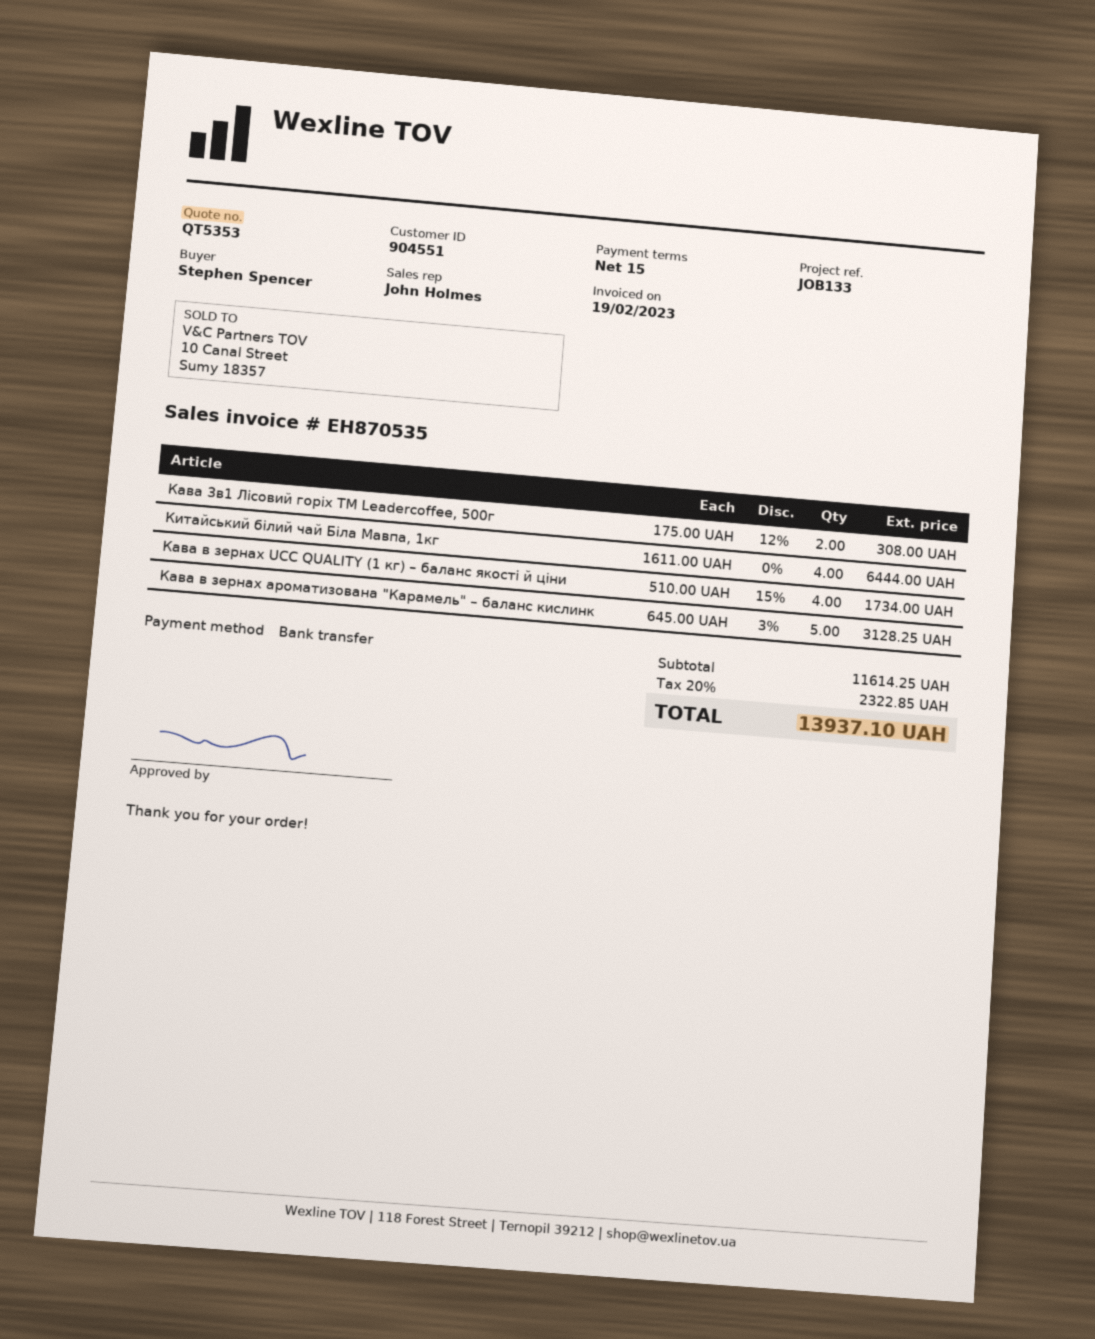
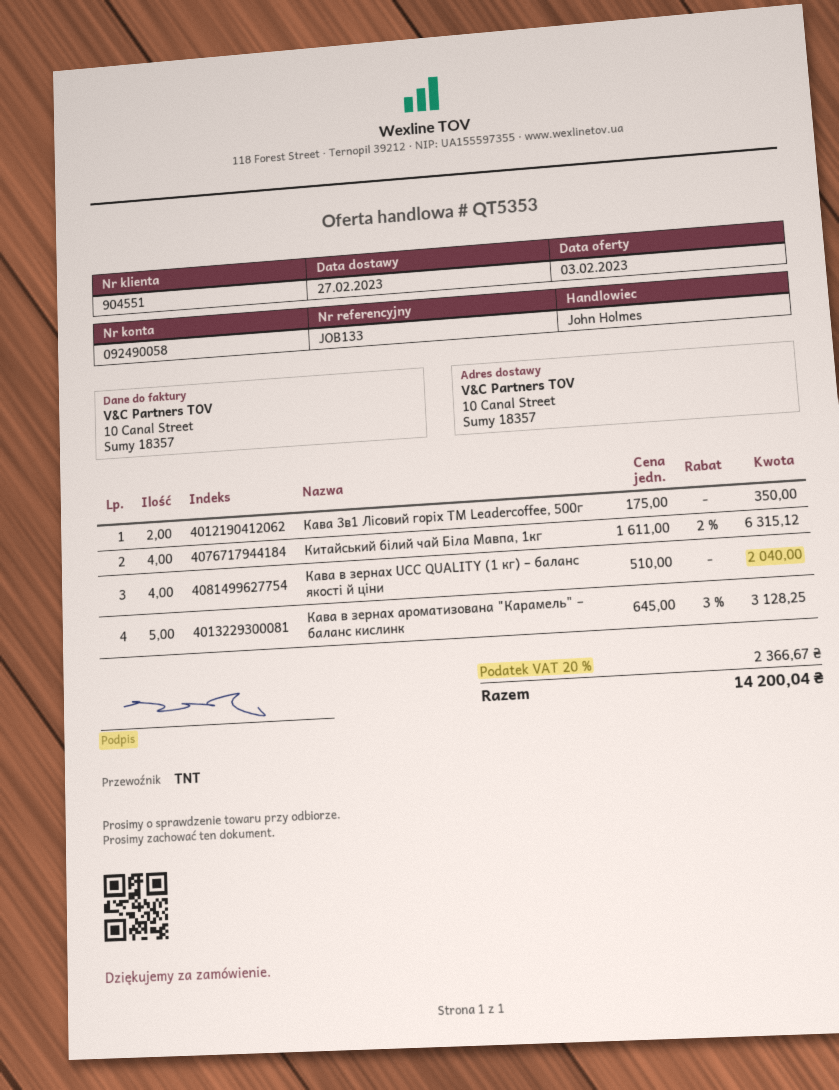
Кава 3в1 Лісовий горіх TM Leadercoffee, 500г: 2 x 175.00 - 12% = 308.00 -> 2 x 175.00 = 350.00
Китайський білий чай Біла Мавпа, 1кг: 4 x 1611.00 = 6444.00 -> 4 x 1611.00 - 2% = 6315.12
Кава в зернах UCC QUALITY (1 кг) – баланс якості й ціни: 4 x 510.00 - 15% = 1734.00 -> 4 x 510.00 = 2040.00
tax: 20% = 2322.85 -> 20% = 2366.67
total: 13937.10 -> 14200.04

